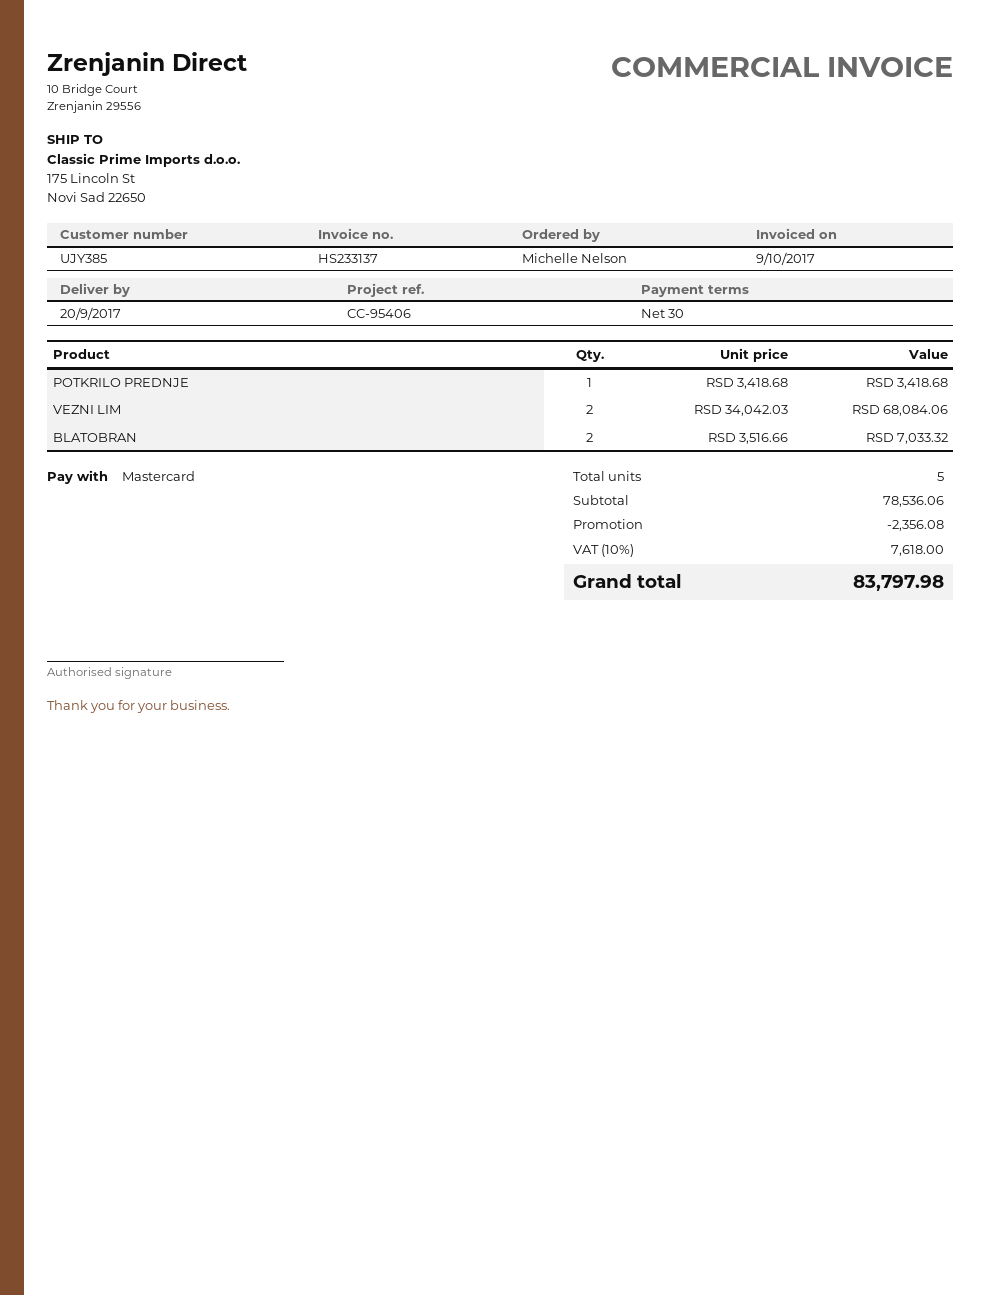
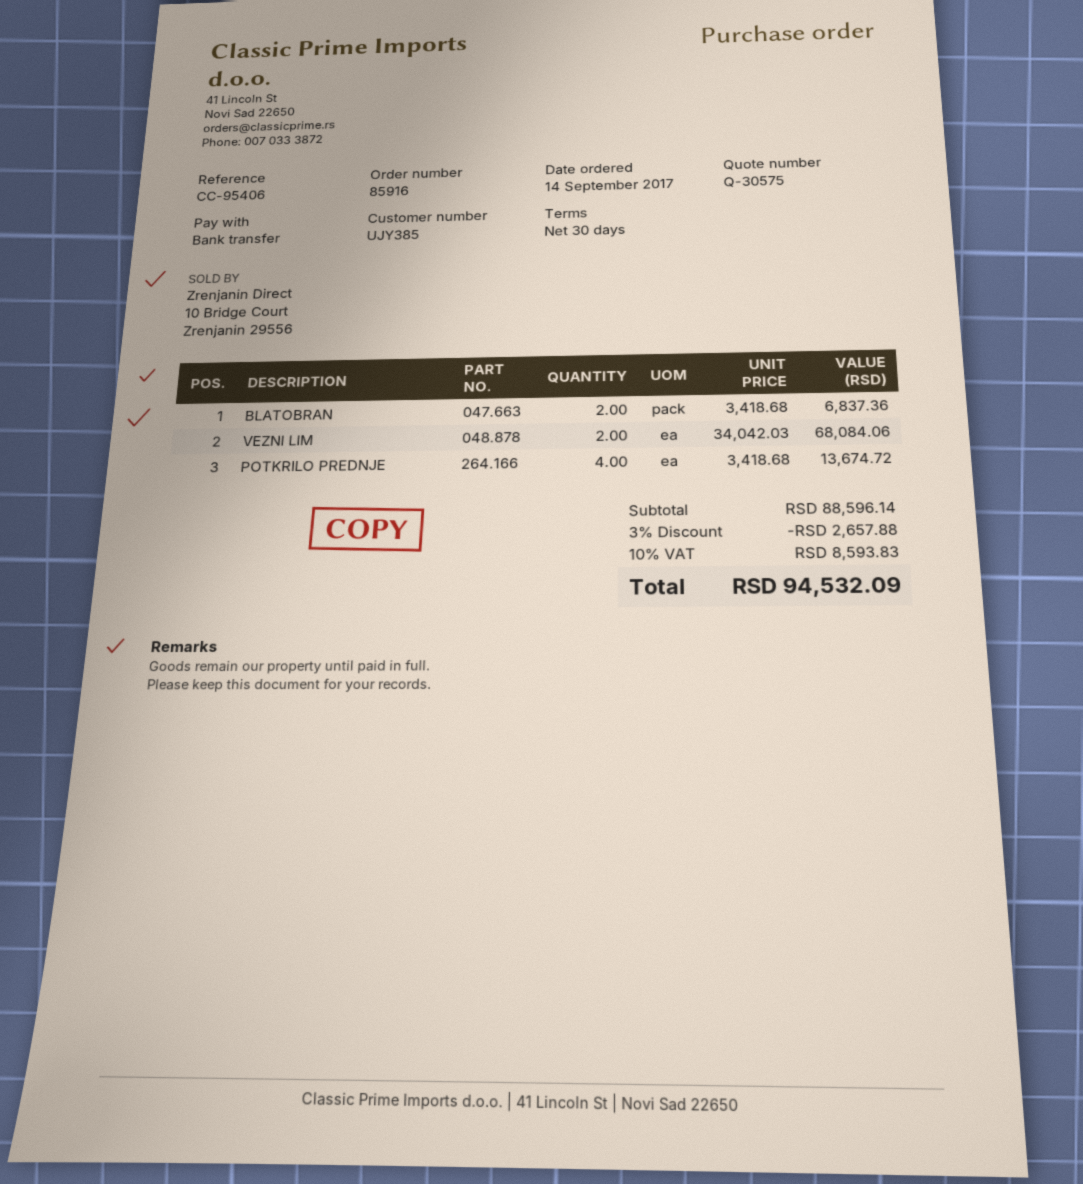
payment method: Mastercard -> bank transfer
POTKRILO PREDNJE: 1 x 3418.68 = 3418.68 -> 4 x 3418.68 = 13674.72
BLATOBRAN: 2 x 3516.66 = 7033.32 -> 2 x 3418.68 = 6837.36
subtotal: 78536.06 -> 88596.14
discount: 2356.08 -> 2657.88
tax: 10% = 7618.00 -> 10% = 8593.83
total: 83797.98 -> 94532.09

